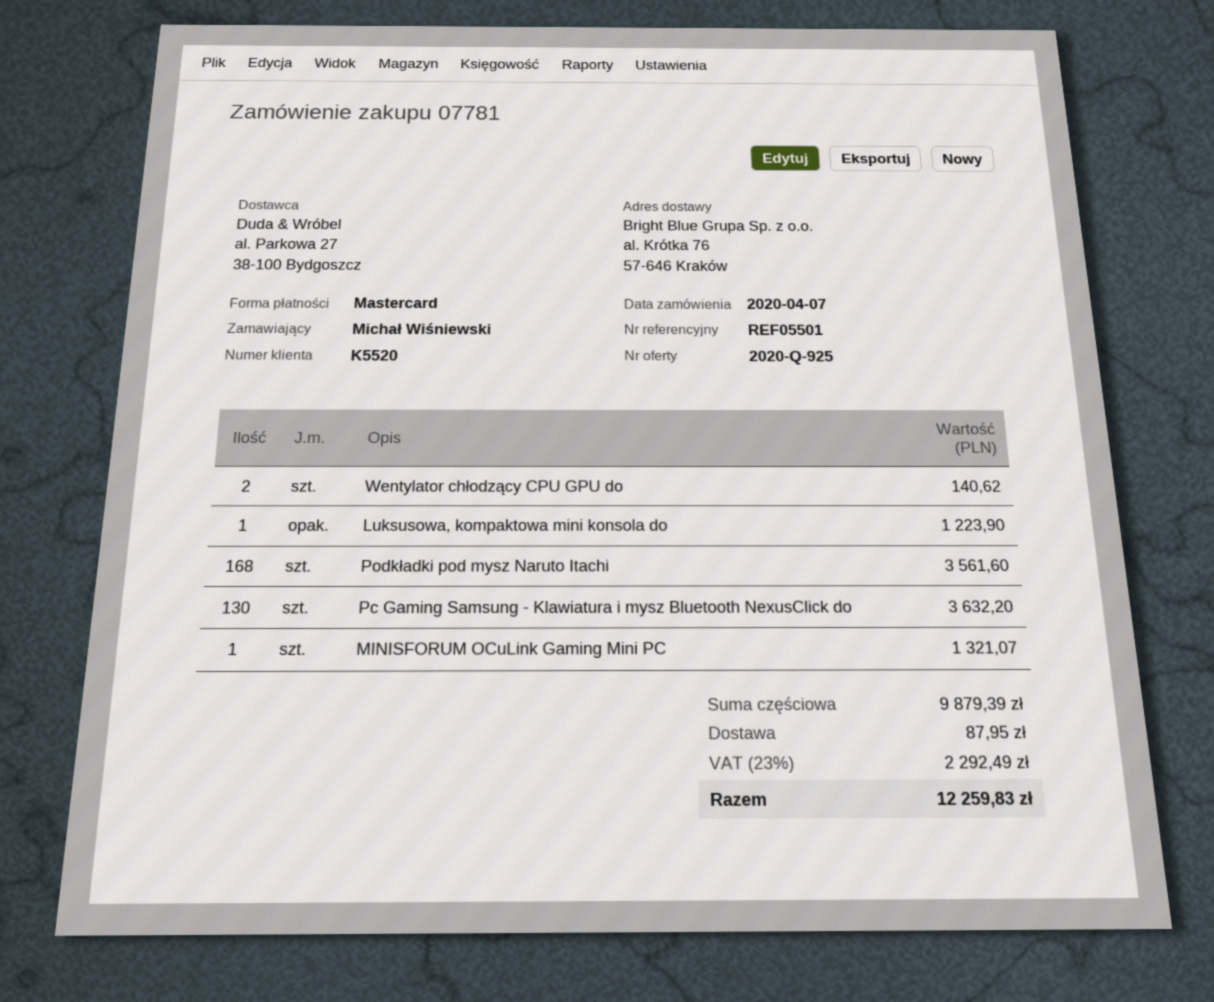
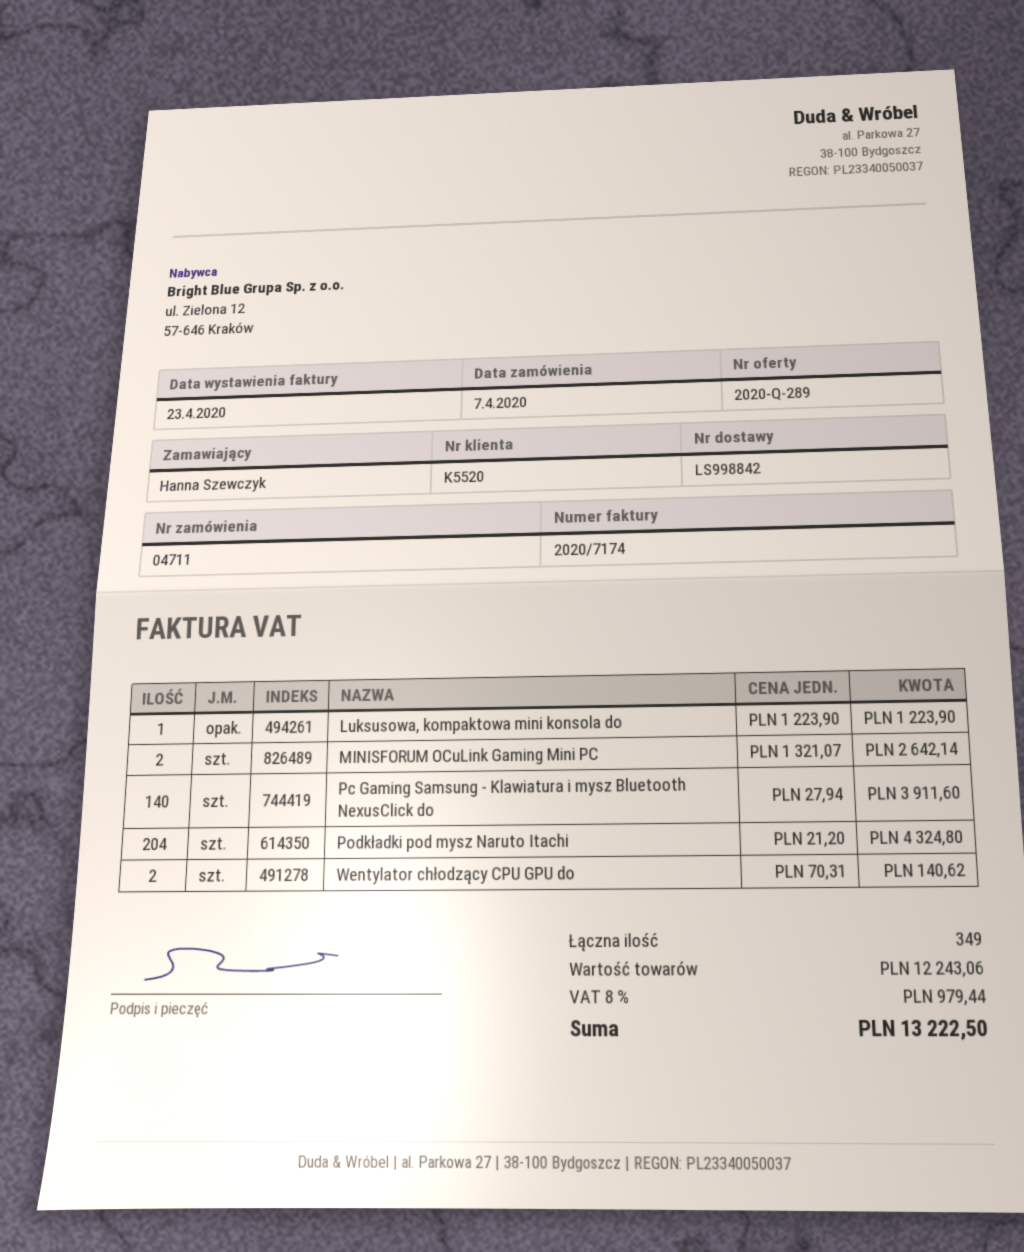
quote number: 2020-Q-925 -> 2020-Q-289
order number: 07781 -> 04711
ordered by: Michał Wiśniewski -> Hanna Szewczyk
Podkładki pod mysz Naruto Itachi: 168 for 3561.60 -> 204 for 4324.80
Pc Gaming Samsung - Klawiatura i mysz Bluetooth NexusClick do: 130 for 3632.20 -> 140 for 3911.60
MINISFORUM OCuLink Gaming Mini PC: 1 for 1321.07 -> 2 for 2642.14
subtotal: 9879.39 -> 12243.06
shipping: 87.95 -> none
tax: 23% = 2292.49 -> 8% = 979.44
total: 12259.83 -> 13222.50

